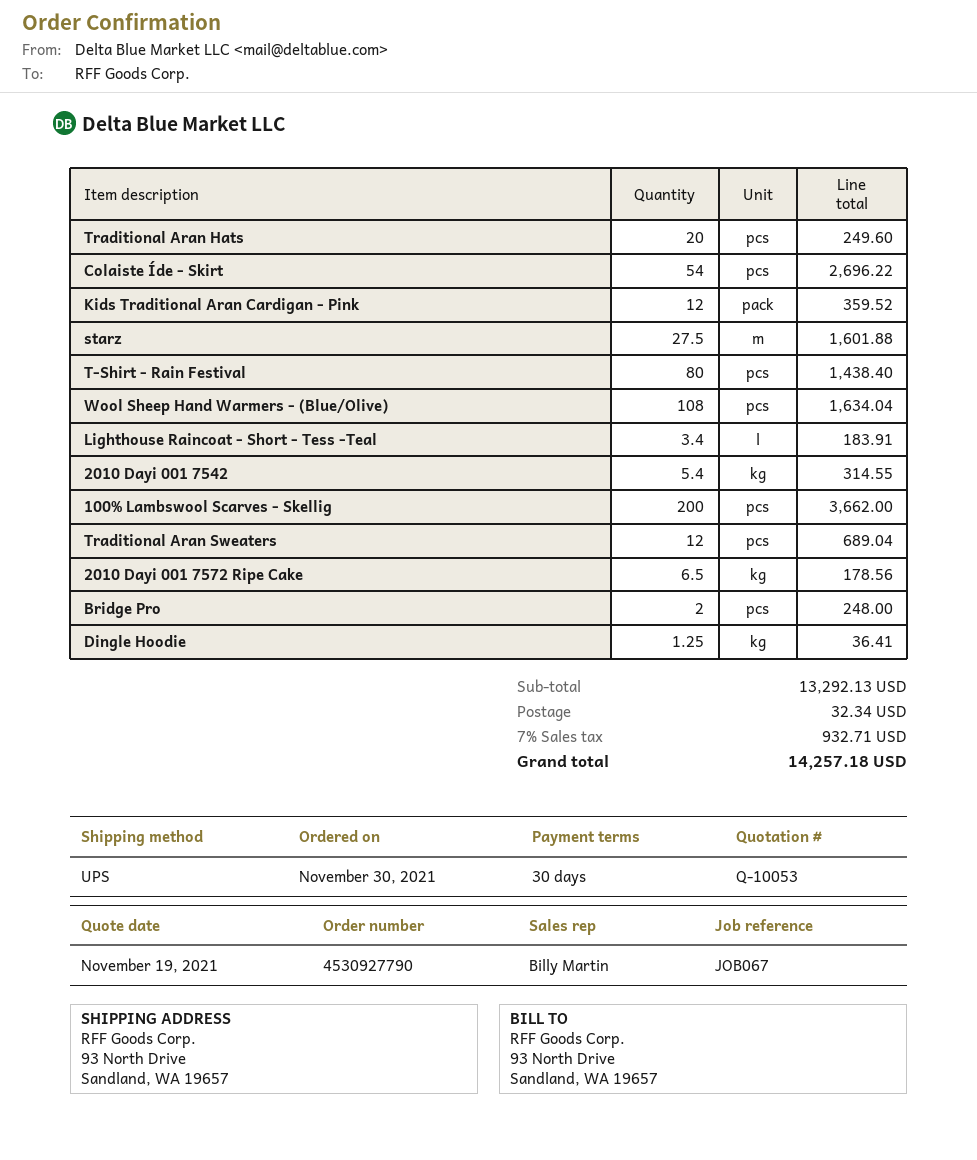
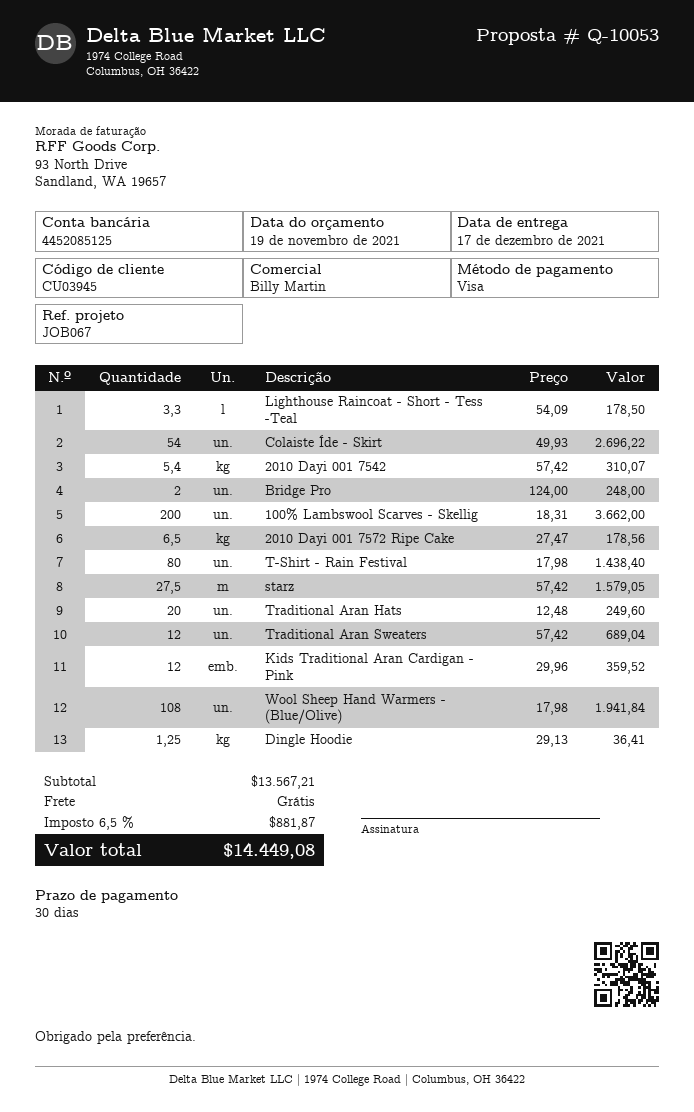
starz: 27.5 for 1601.88 -> 27.5 for 1579.05
Wool Sheep Hand Warmers - (Blue/Olive): 108 for 1634.04 -> 108 for 1941.84
Lighthouse Raincoat - Short - Tess -Teal: 3.4 for 183.91 -> 3.3 for 178.50
2010 Dayi 001 7542: 5.4 for 314.55 -> 5.4 for 310.07
subtotal: 13292.13 -> 13567.21
shipping: 32.34 -> 0.00
tax: 7% = 932.71 -> 6.5% = 881.87
total: 14257.18 -> 14449.08

